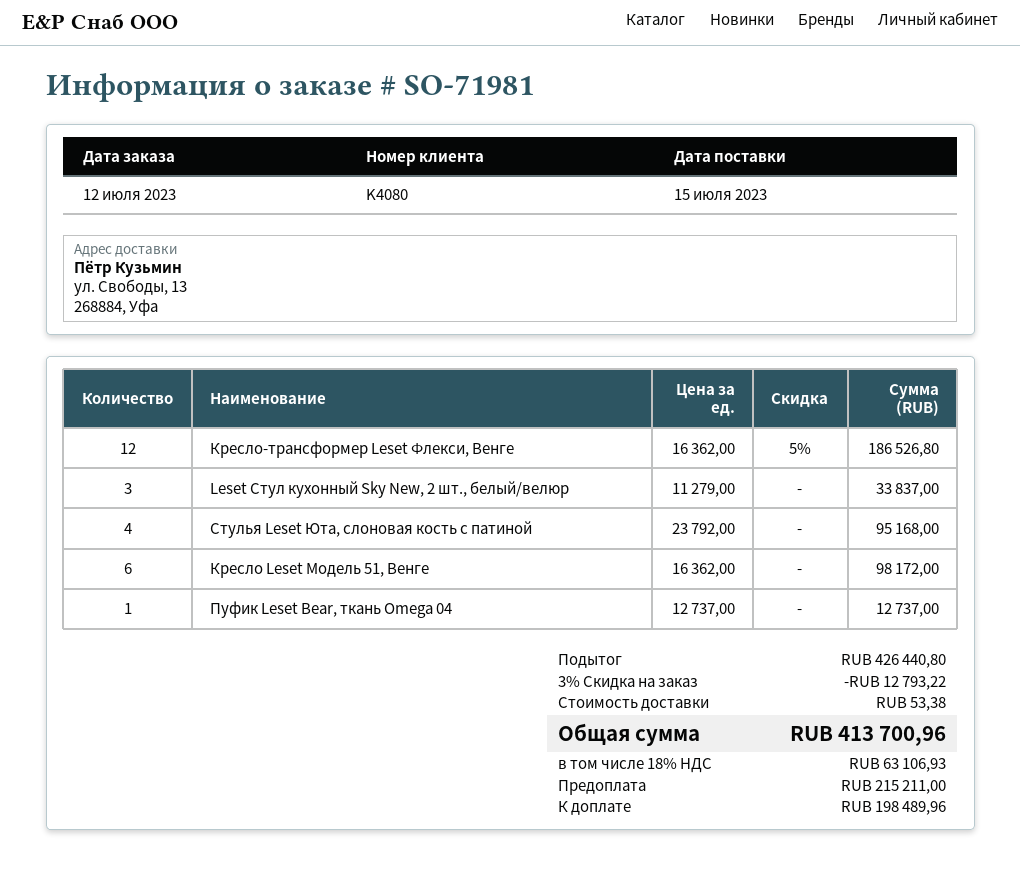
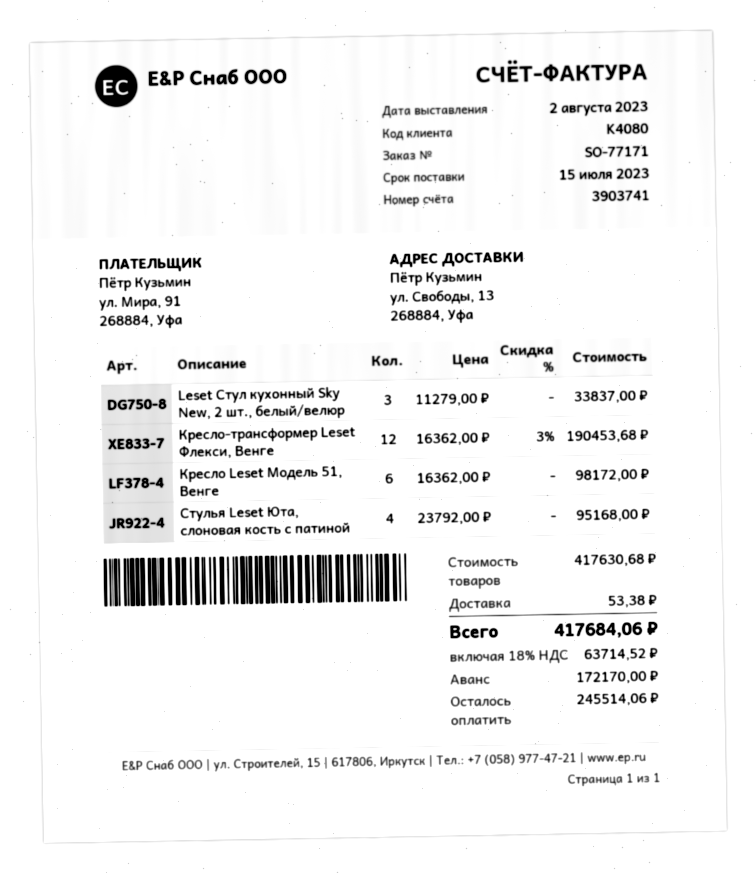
order number: SO-71981 -> SO-77171
Кресло-трансформер Leset Флекси, Венге: 12 x 16362.00 - 5% = 186526.80 -> 12 x 16362.00 - 3% = 190453.68
Пуфик Leset Bear, ткань Omega 04: 1 x 12737.00 = 12737.00 -> none
subtotal: 426440.80 -> 417630.68
discount: 3% = 12793.22 -> none
tax: 18% = 63106.93 -> 18% = 63714.52
total: 413700.96 -> 417684.06
deposit: 215211.00 -> 172170.00
balance: 198489.96 -> 245514.06

